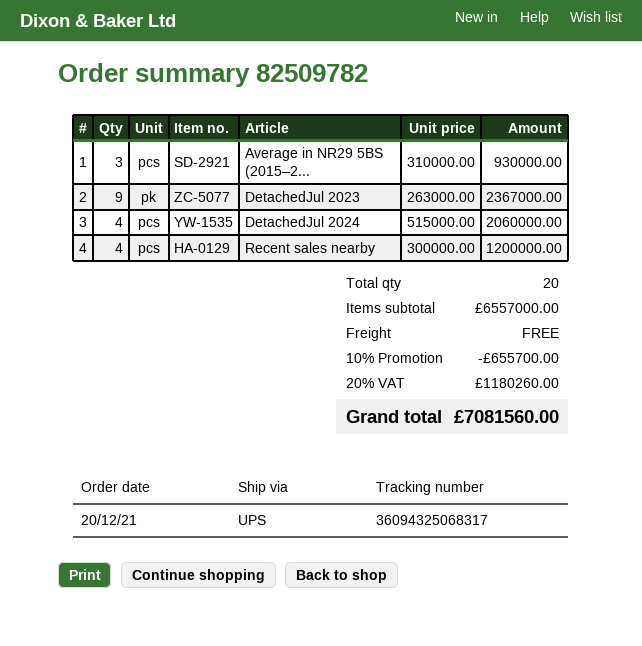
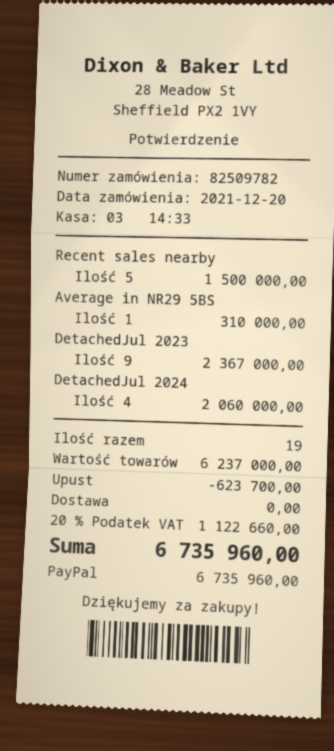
Average in NR29 5BS (2015–2...: 3 for 930000.00 -> 1 for 310000.00
Recent sales nearby: 4 for 1200000.00 -> 5 for 1500000.00
total quantity: 20 -> 19
subtotal: 6557000.00 -> 6237000.00
discount: 655700.00 -> 623700.00
tax: 20% = 1180260.00 -> 20% = 1122660.00
total: 7081560.00 -> 6735960.00

